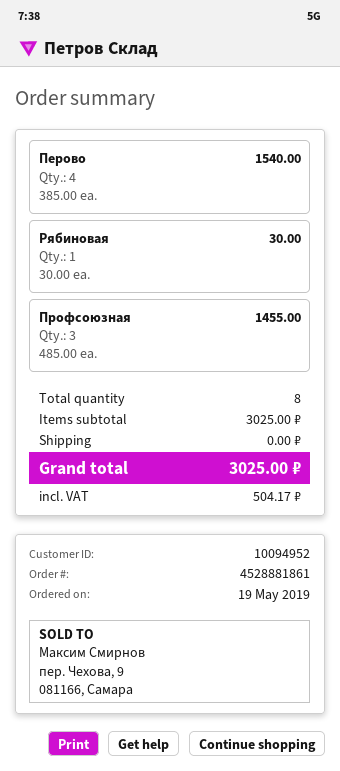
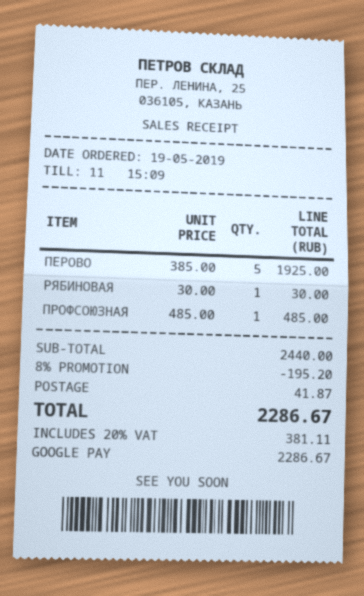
Перово: 4 x 385.00 = 1540.00 -> 5 x 385.00 = 1925.00
Профсоюзная: 3 x 485.00 = 1455.00 -> 1 x 485.00 = 485.00
subtotal: 3025.00 -> 2440.00
discount: none -> 8% = 195.20
shipping: 0.00 -> 41.87
tax: 504.17 -> 381.11
total: 3025.00 -> 2286.67

